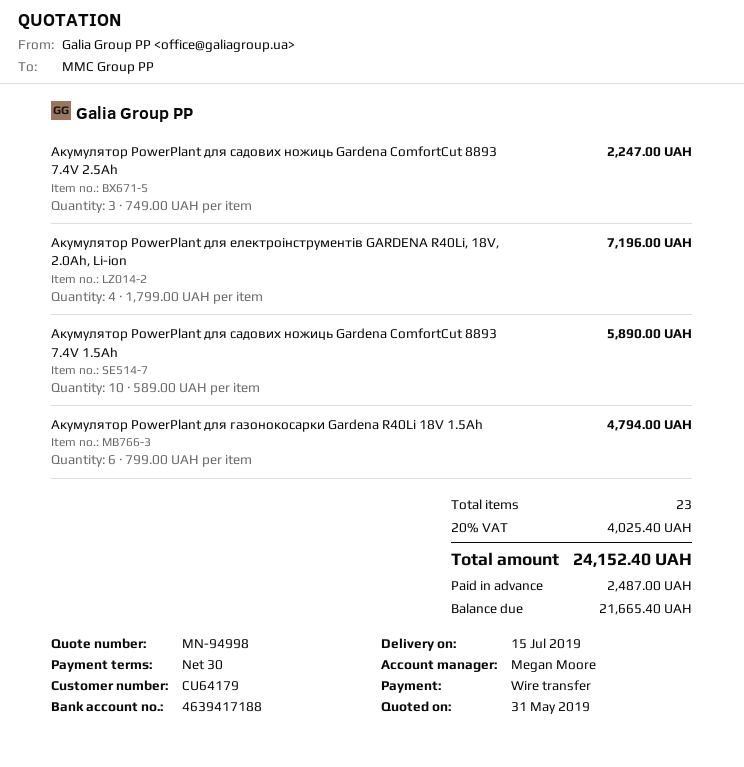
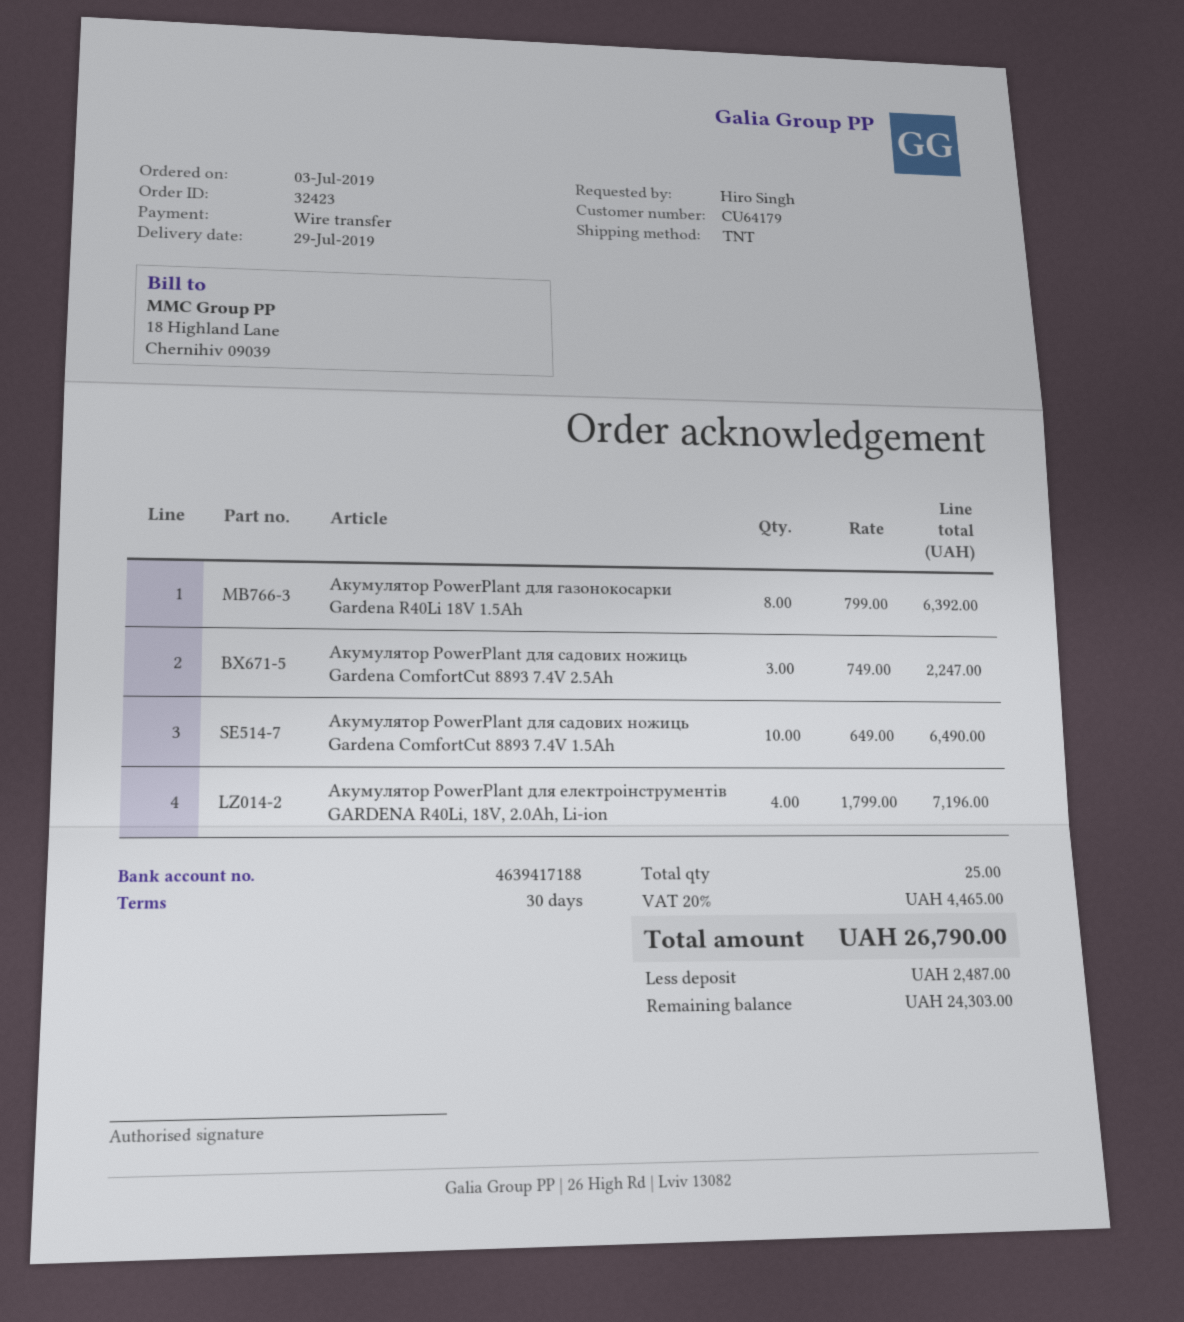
delivery date: 2019-07-15 -> 2019-07-29
Акумулятор PowerPlant для садових ножиць Gardena ComfortCut 8893 7.4V 1.5Ah: 10 x 589.00 = 5890.00 -> 10 x 649.00 = 6490.00
Акумулятор PowerPlant для газонокосарки Gardena R40Li 18V 1.5Ah: 6 x 799.00 = 4794.00 -> 8 x 799.00 = 6392.00
total quantity: 23 -> 25
tax: 20% = 4025.40 -> 20% = 4465.00
total: 24152.40 -> 26790.00
balance: 21665.40 -> 24303.00

